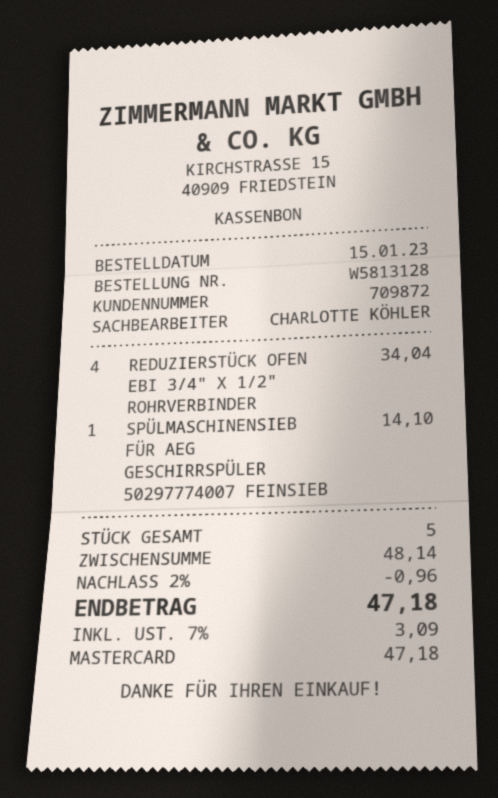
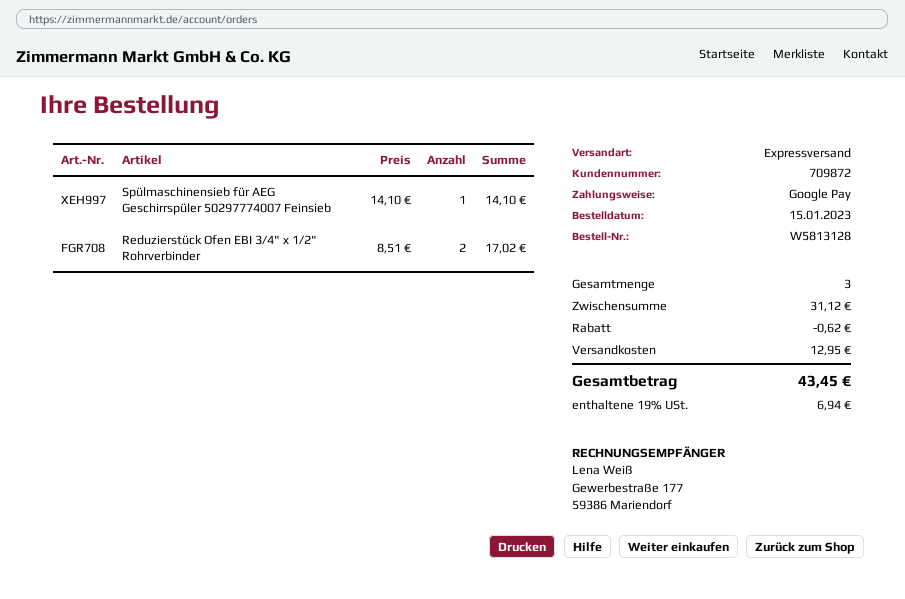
payment method: Mastercard -> Google Pay
REDUZIERSTÜCK OFEN EBI 3/4" X 1/2" ROHRVERBINDER: 4 for 34.04 -> 2 for 17.02
total quantity: 5 -> 3
subtotal: 48.14 -> 31.12
discount: 0.96 -> 0.62
shipping: none -> 12.95
tax: 7% = 3.09 -> 19% = 6.94
total: 47.18 -> 43.45

